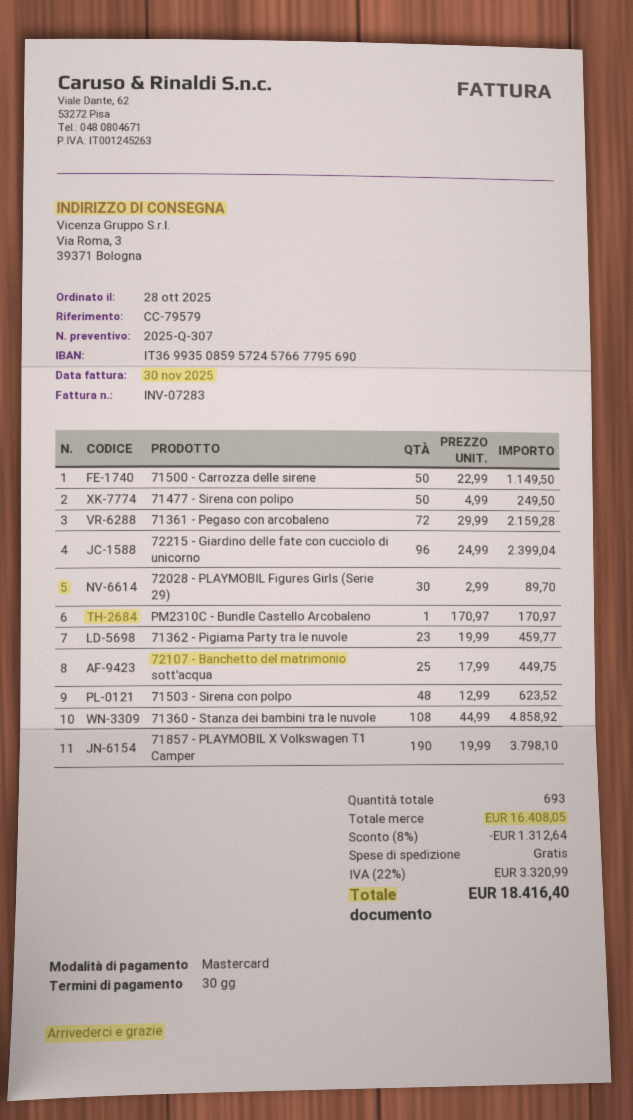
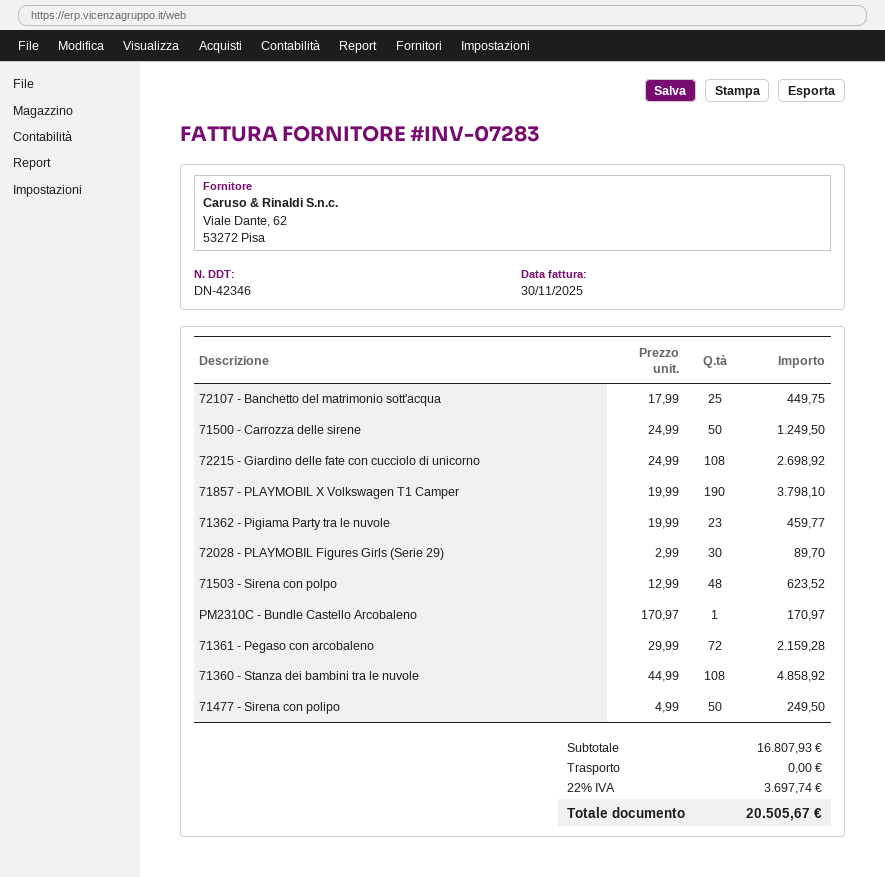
71500 - Carrozza delle sirene: 50 x 22.99 = 1149.50 -> 50 x 24.99 = 1249.50
72215 - Giardino delle fate con cucciolo di unicorno: 96 x 24.99 = 2399.04 -> 108 x 24.99 = 2698.92
subtotal: 16408.05 -> 16807.93
discount: 8% = 1312.64 -> none
tax: 22% = 3320.99 -> 22% = 3697.74
total: 18416.40 -> 20505.67

